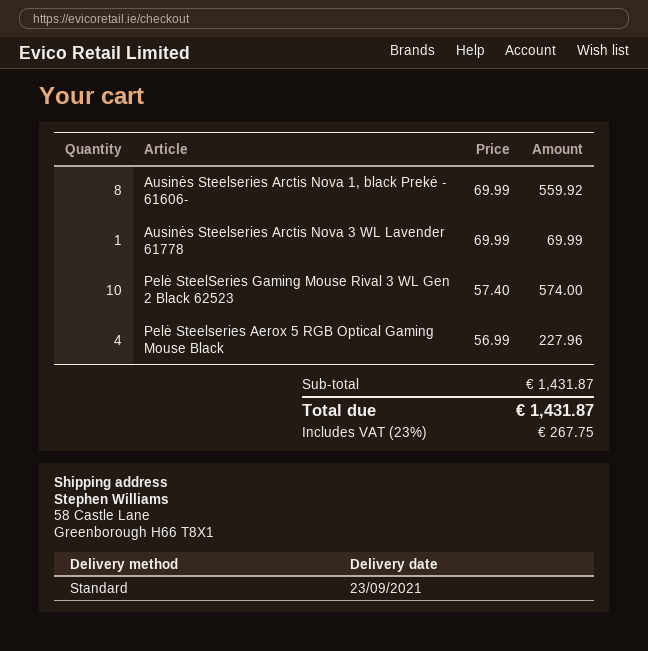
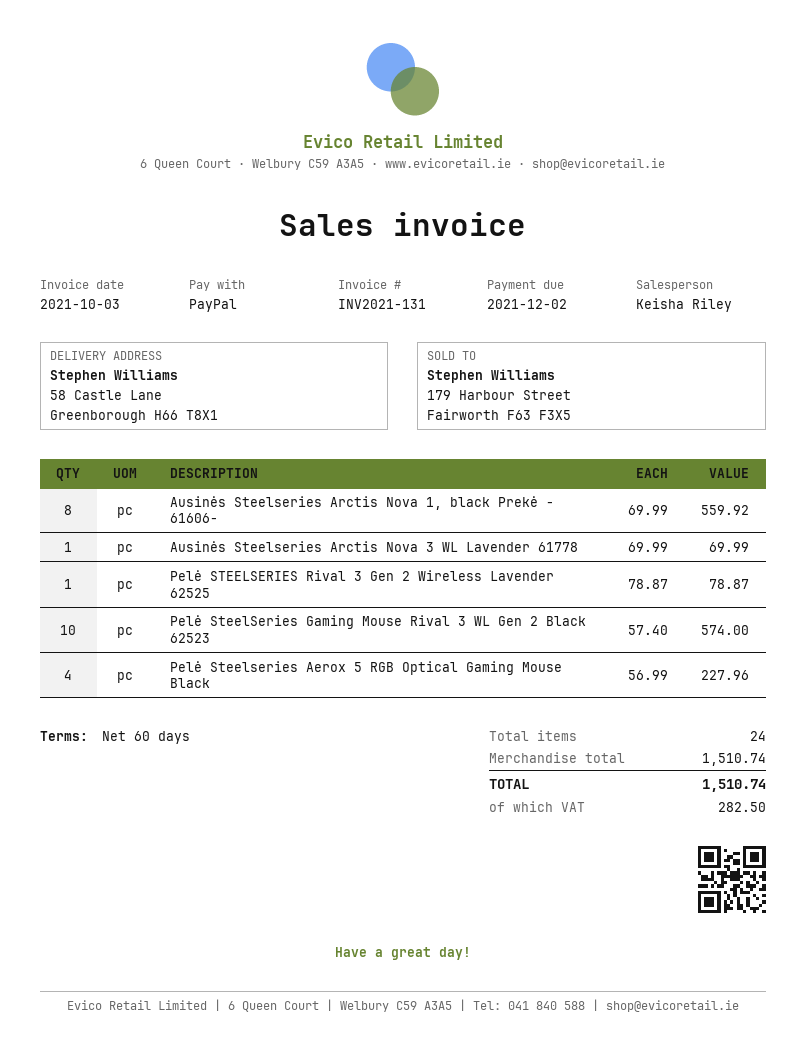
Pelė STEELSERIES Rival 3 Gen 2 Wireless Lavender 62525: none -> 1 x 78.87 = 78.87
subtotal: 1431.87 -> 1510.74
tax: 267.75 -> 282.50
total: 1431.87 -> 1510.74

